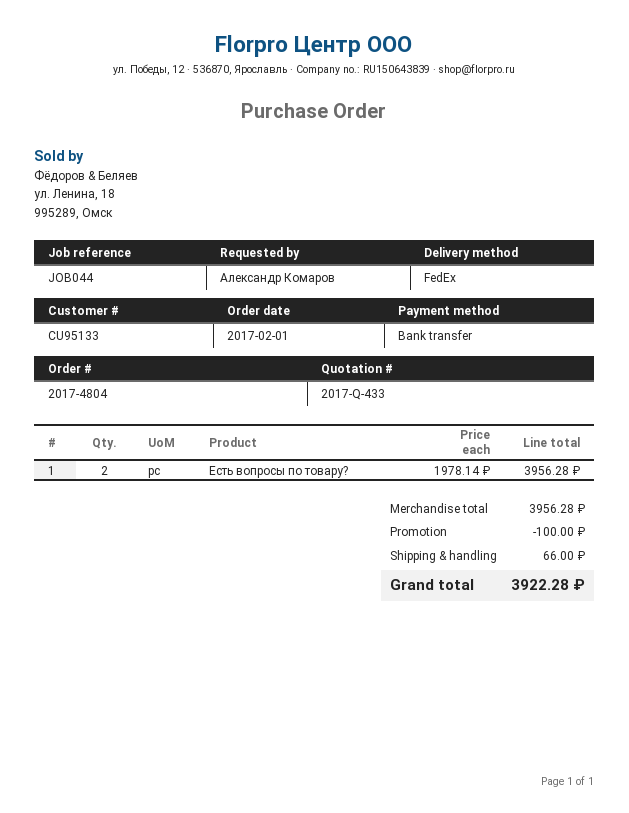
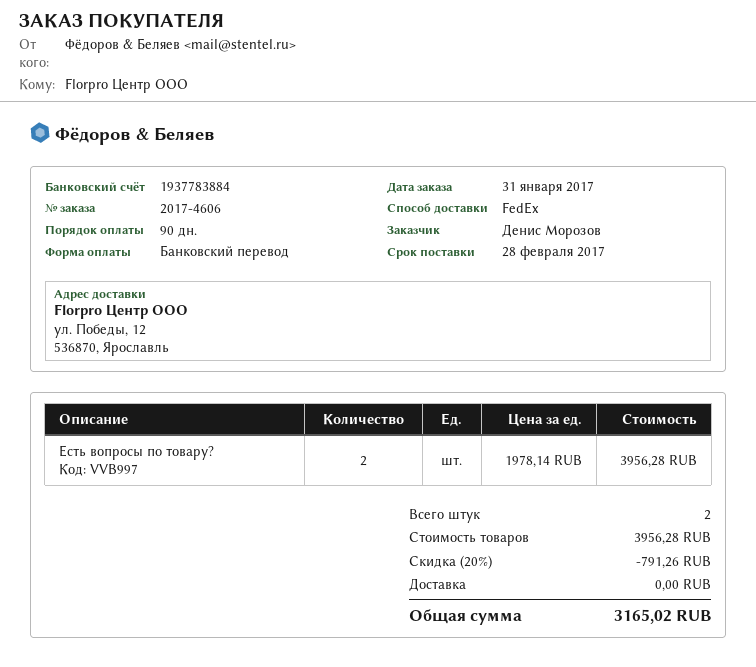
order number: 2017-4804 -> 2017-4606
order date: 2017-02-01 -> 2017-01-31
ordered by: Александр Комаров -> Денис Морозов
discount: 100.00 -> 791.26
shipping: 66.00 -> 0.00
total: 3922.28 -> 3165.02

